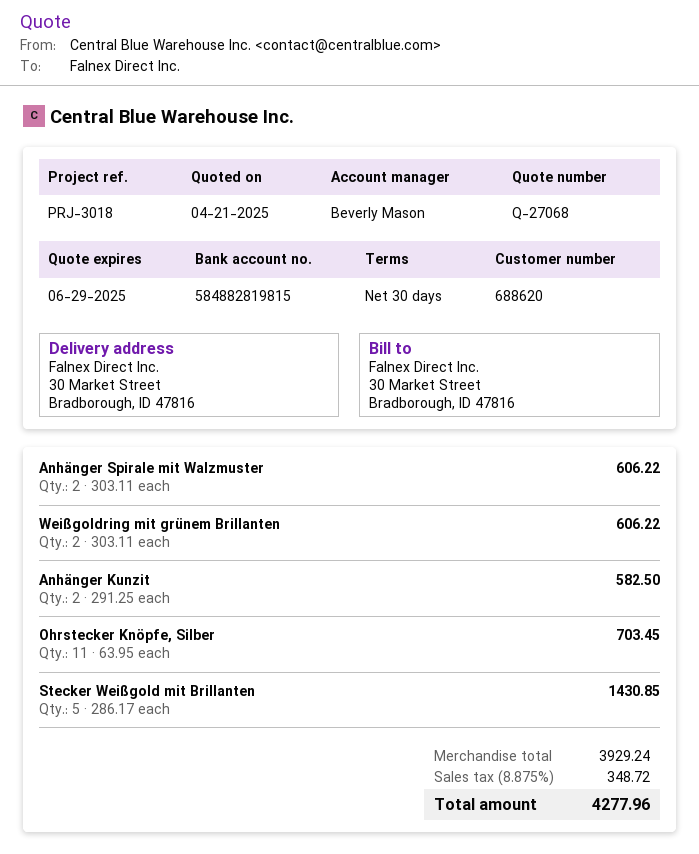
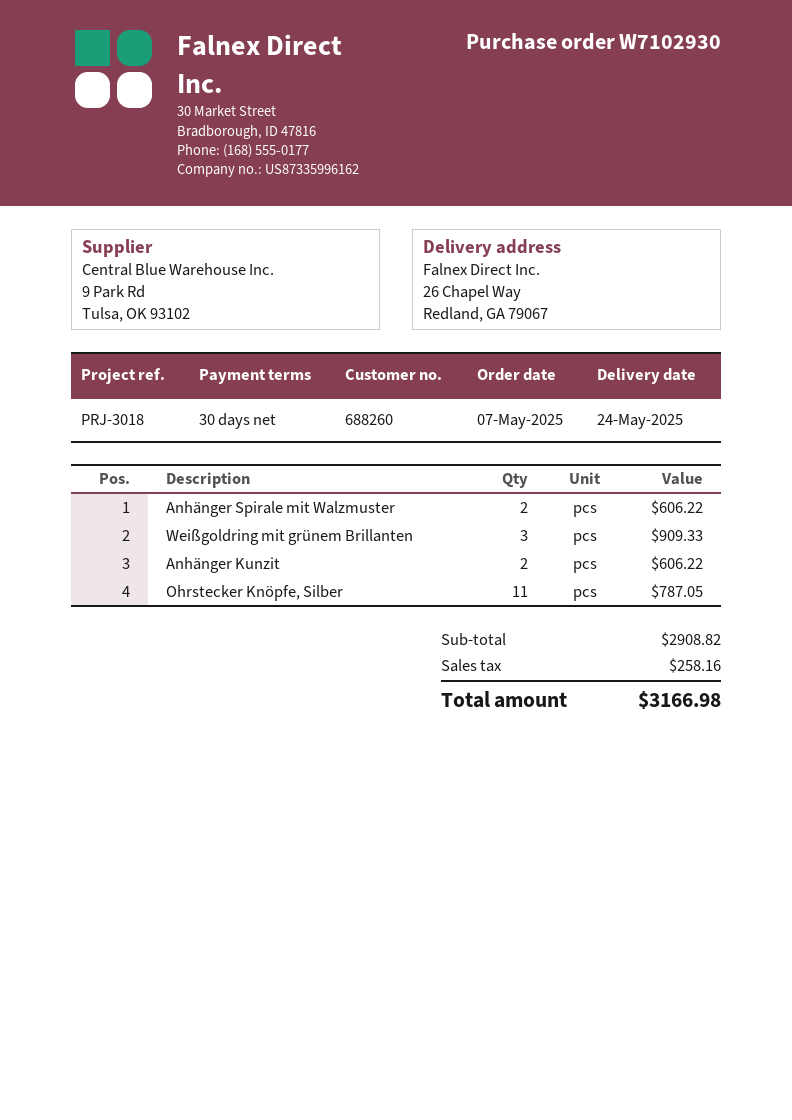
customer number: 688620 -> 688260
ship to: 30 Market Street, Bradborough, ID 47816 -> 26 Chapel Way, Redland, GA 79067
Weißgoldring mit grünem Brillanten: 2 for 606.22 -> 3 for 909.33
Anhänger Kunzit: 2 for 582.50 -> 2 for 606.22
Ohrstecker Knöpfe, Silber: 11 for 703.45 -> 11 for 787.05
Stecker Weißgold mit Brillanten: 5 for 1430.85 -> none
subtotal: 3929.24 -> 2908.82
tax: 348.72 -> 258.16
total: 4277.96 -> 3166.98

